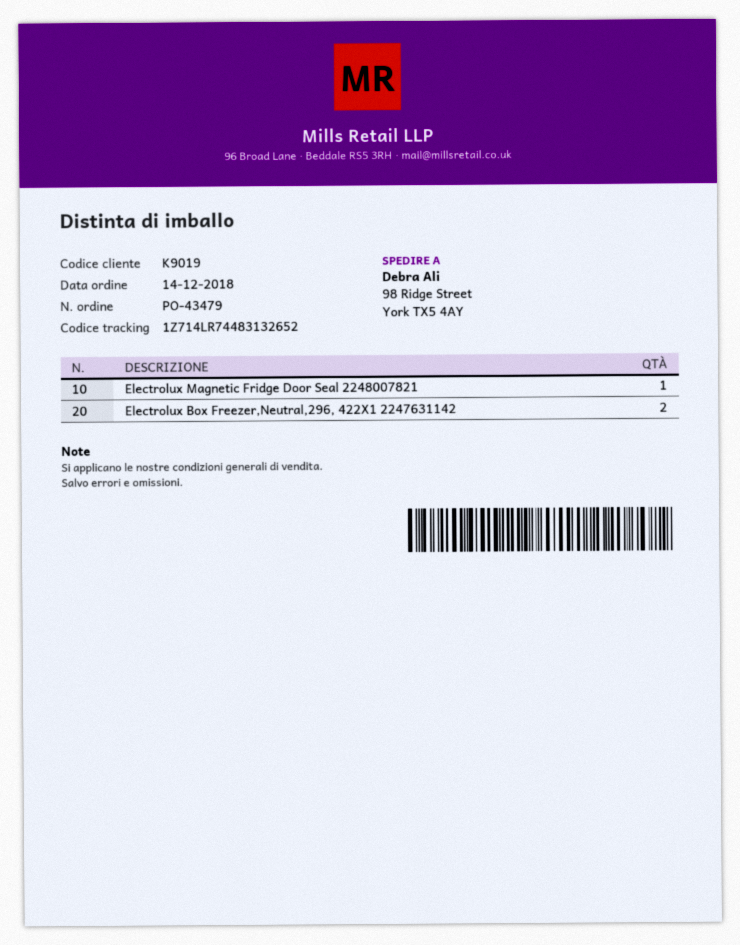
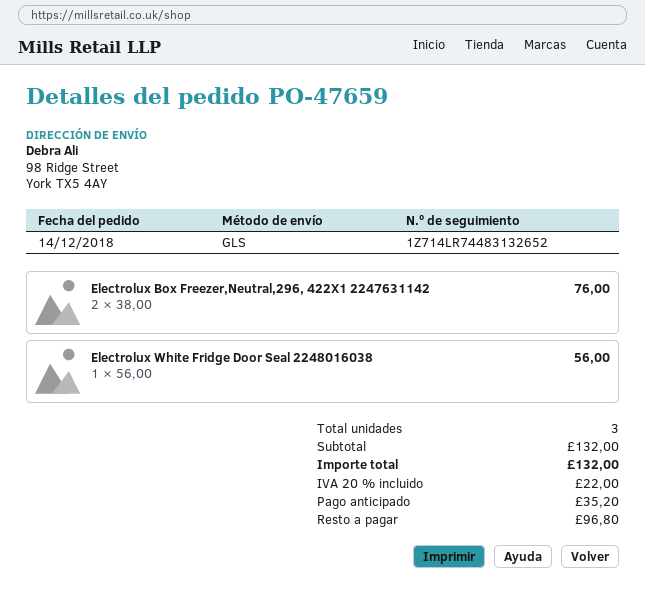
order number: PO-43479 -> PO-47659
Electrolux Magnetic Fridge Door Seal 2248007821: 1 -> none
Electrolux White Fridge Door Seal 2248016038: none -> 1

